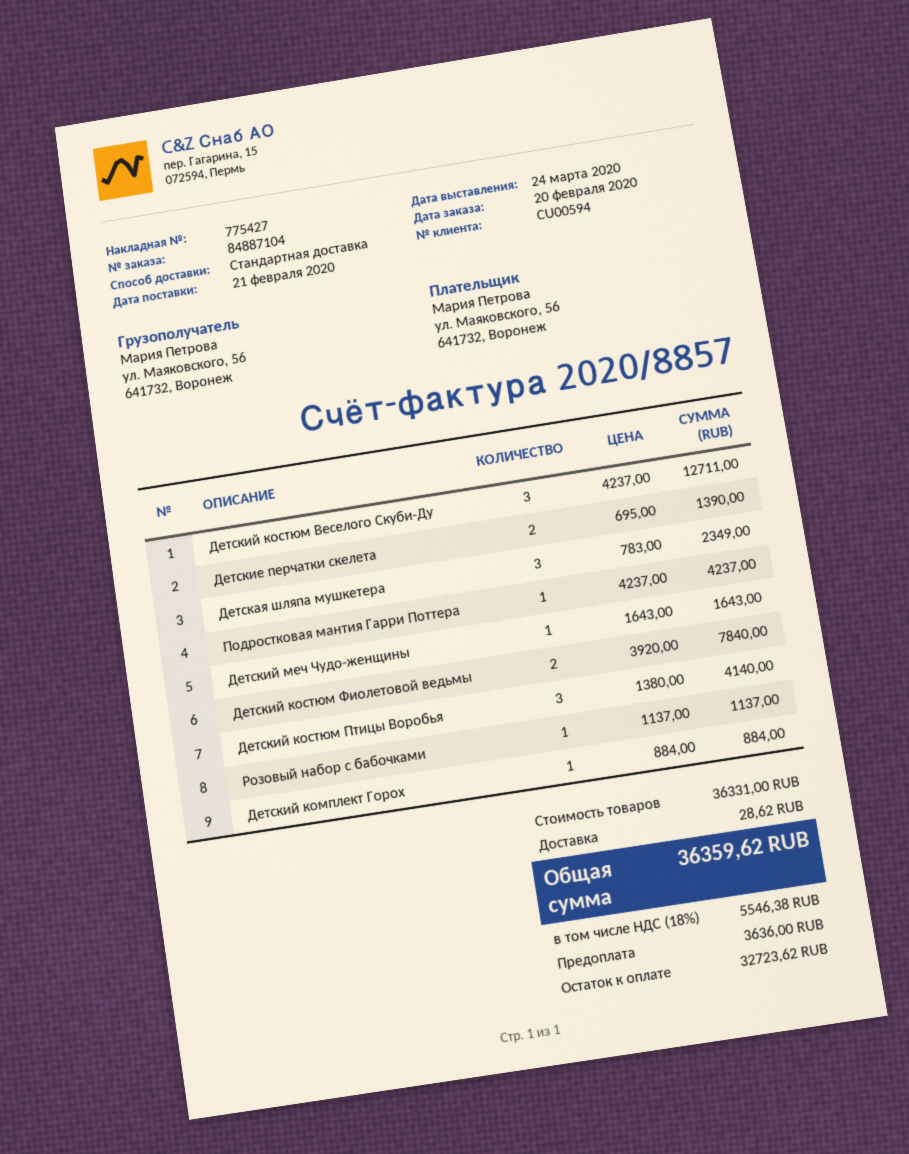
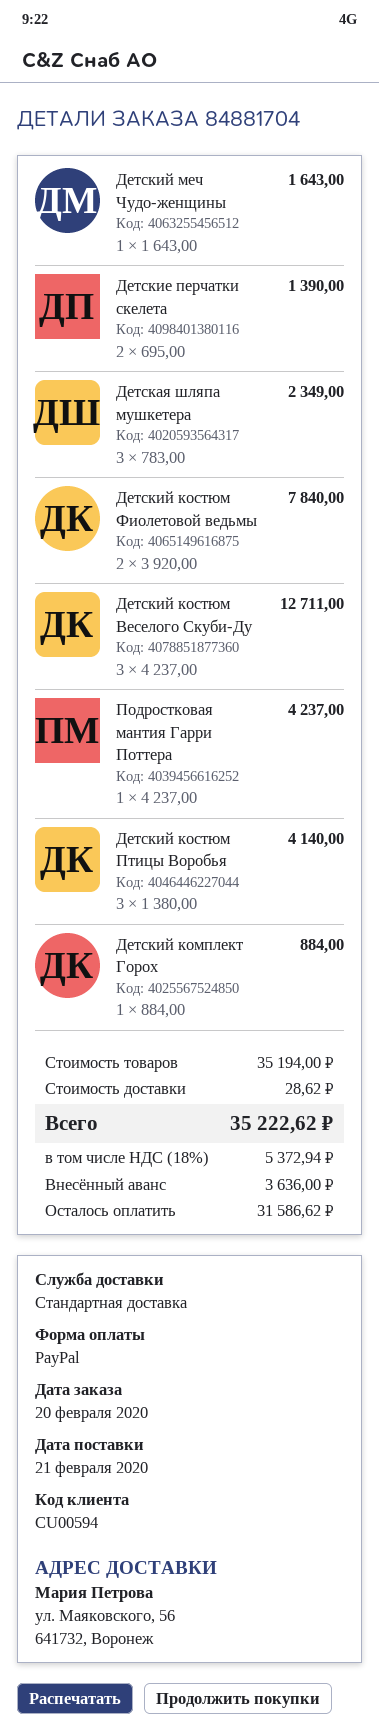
order number: 84887104 -> 84881704
Розовый набор с бабочками: 1 x 1137.00 = 1137.00 -> none
subtotal: 36331.00 -> 35194.00
tax: 18% = 5546.38 -> 18% = 5372.94
total: 36359.62 -> 35222.62
balance: 32723.62 -> 31586.62

